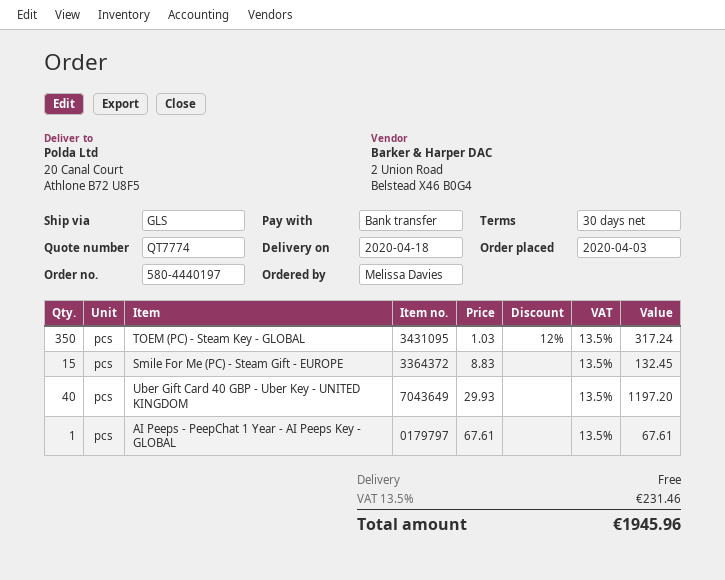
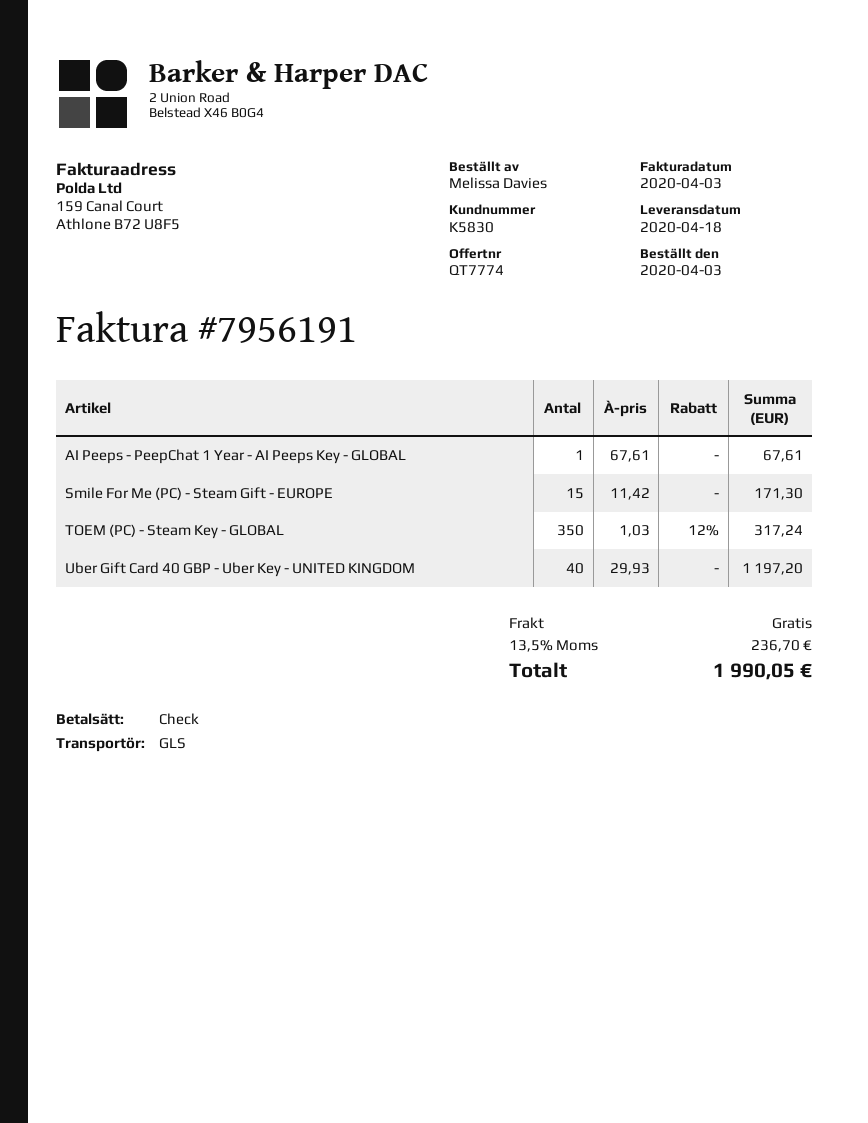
payment method: bank transfer -> cheque
Smile For Me (PC) - Steam Gift - EUROPE: 15 x 8.83 = 132.45 -> 15 x 11.42 = 171.30
tax: 13.5% = 231.46 -> 13.5% = 236.70
total: 1945.96 -> 1990.05

